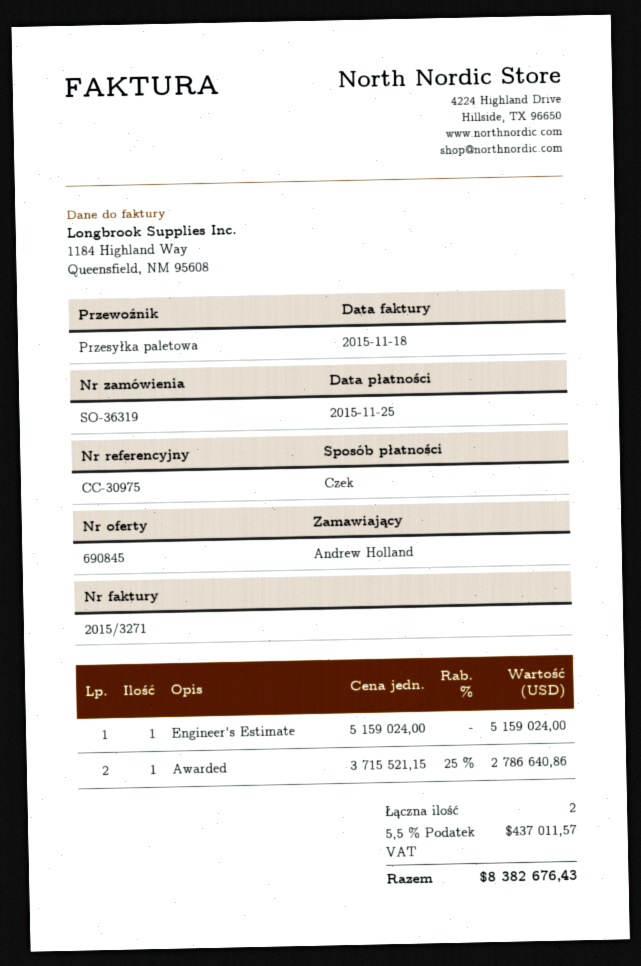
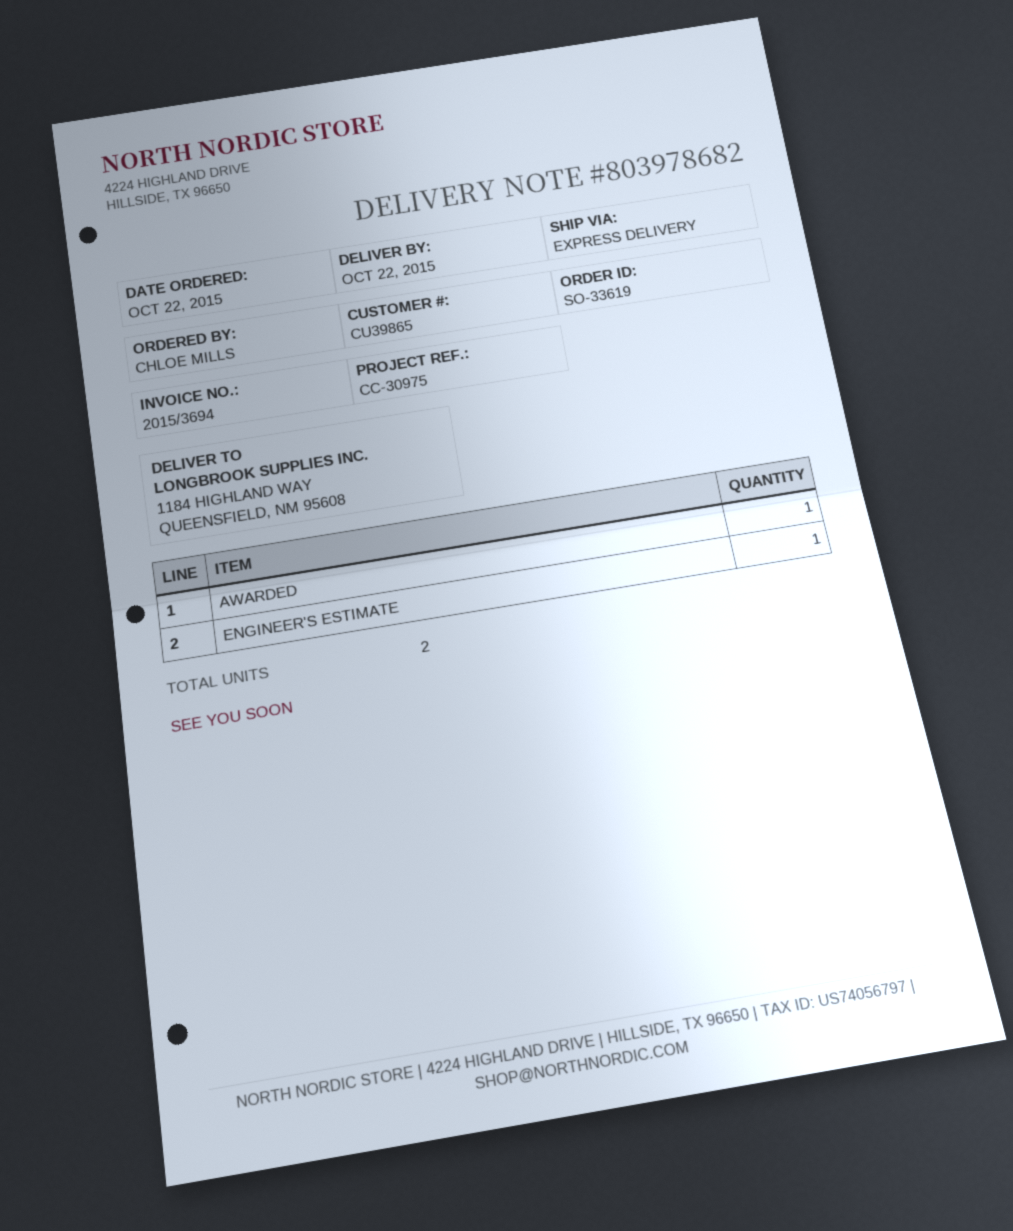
order number: SO-36319 -> SO-33619
invoice number: 2015/3271 -> 2015/3694
ordered by: Andrew Holland -> CHLOE MILLS
shipping method: pallet freight -> express

